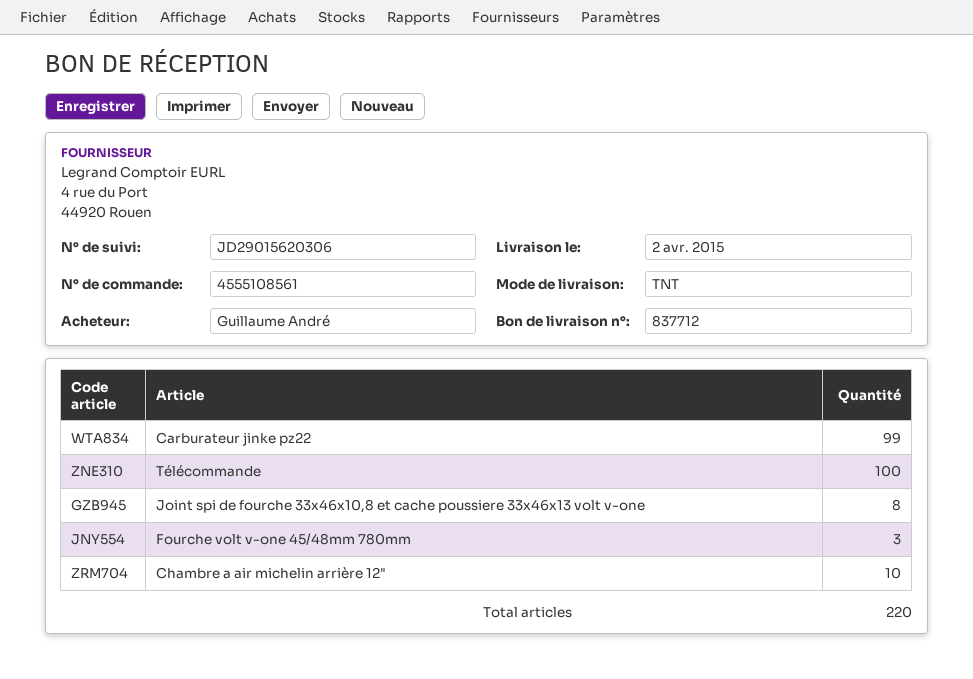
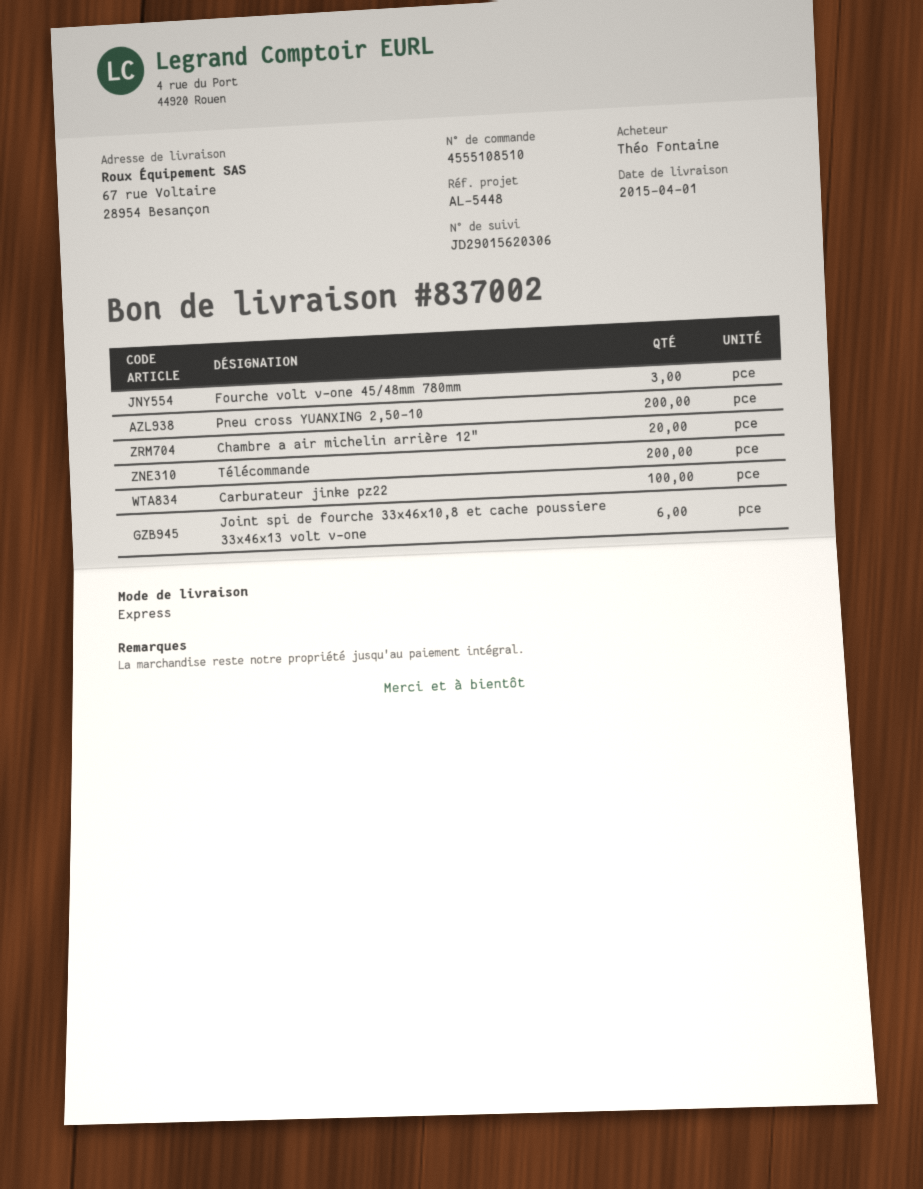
order number: 4555108561 -> 4555108510
delivery note number: 837712 -> 837002
delivery date: 2015-04-02 -> 2015-04-01
ordered by: Guillaume André -> Théo Fontaine
shipping method: TNT -> express
Carburateur jinke pz22: 99 -> 100
Télécommande: 100 -> 200
Joint spi de fourche 33x46x10,8 et cache poussiere 33x46x13 volt v-one: 8 -> 6
Chambre a air michelin arrière 12": 10 -> 20
Pneu cross YUANXING 2,50-10: none -> 200

